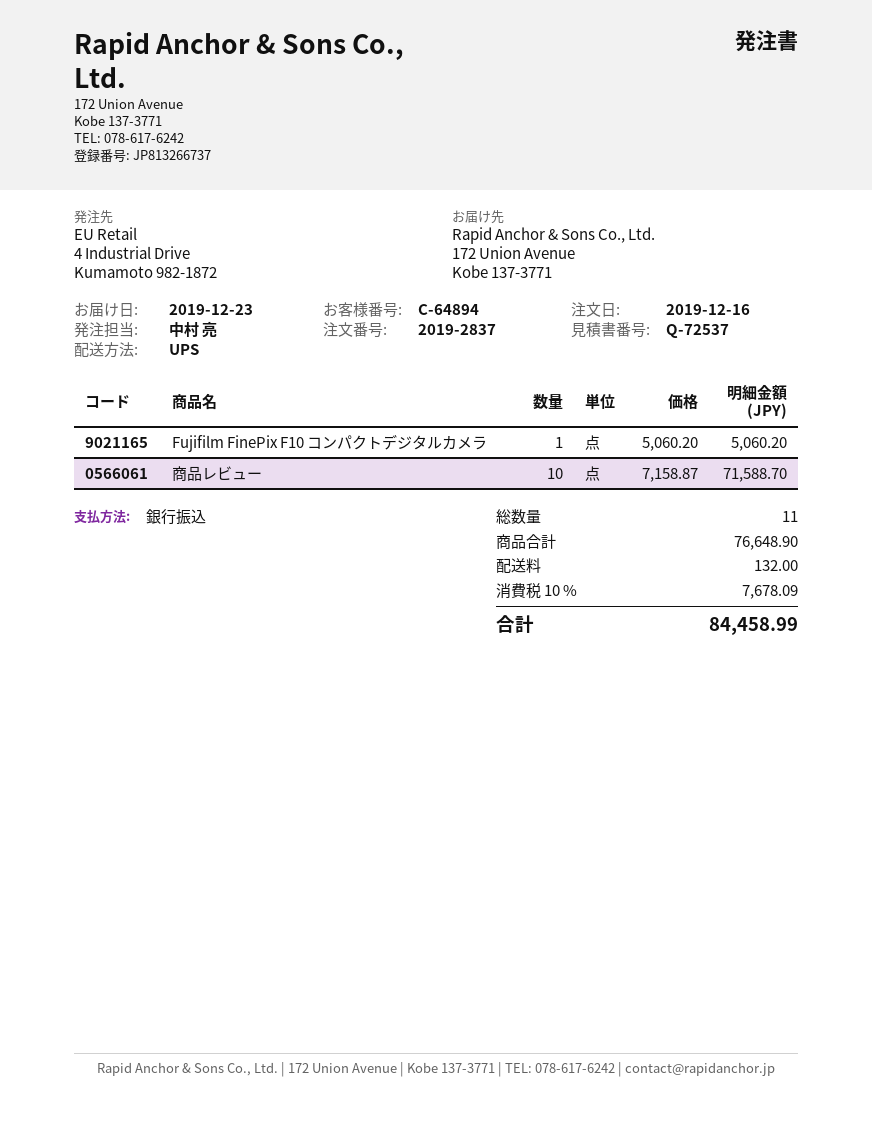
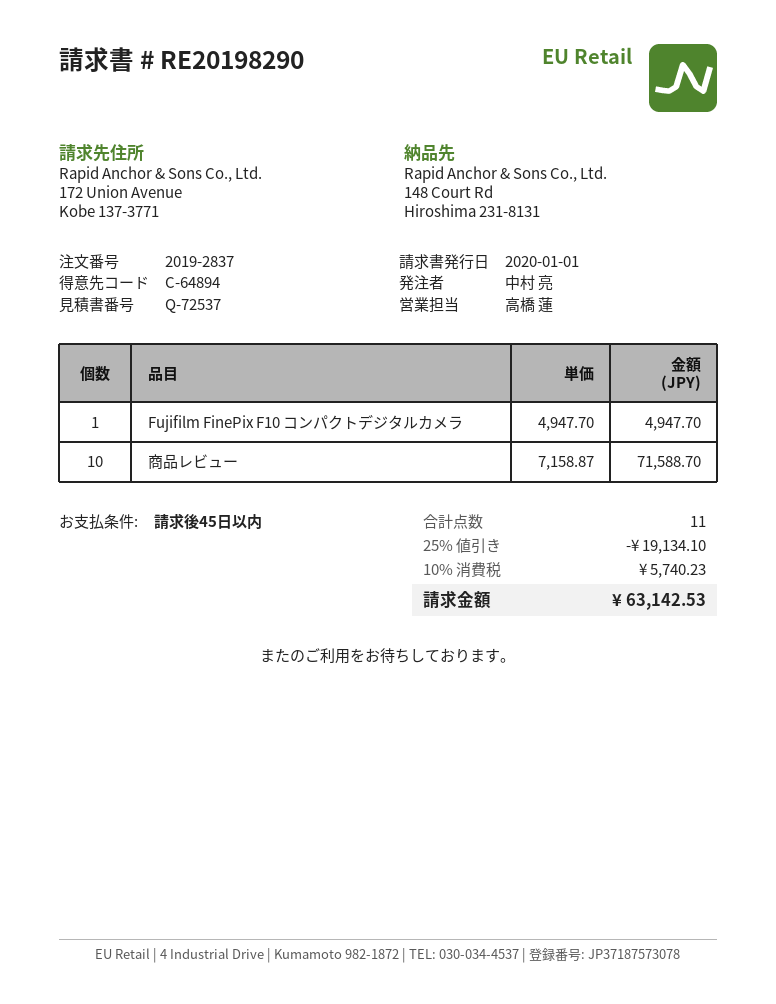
ship to: 172 Union Avenue, Kobe 137-3771 -> 148 Court Rd, Hiroshima 231-8131
Fujifilm FinePix F10 コンパクトデジタルカメラ: 1 x 5060.20 = 5060.20 -> 1 x 4947.70 = 4947.70
discount: none -> 25% = 19134.10
shipping: 132.00 -> none
tax: 10% = 7678.09 -> 10% = 5740.23
total: 84458.99 -> 63142.53

